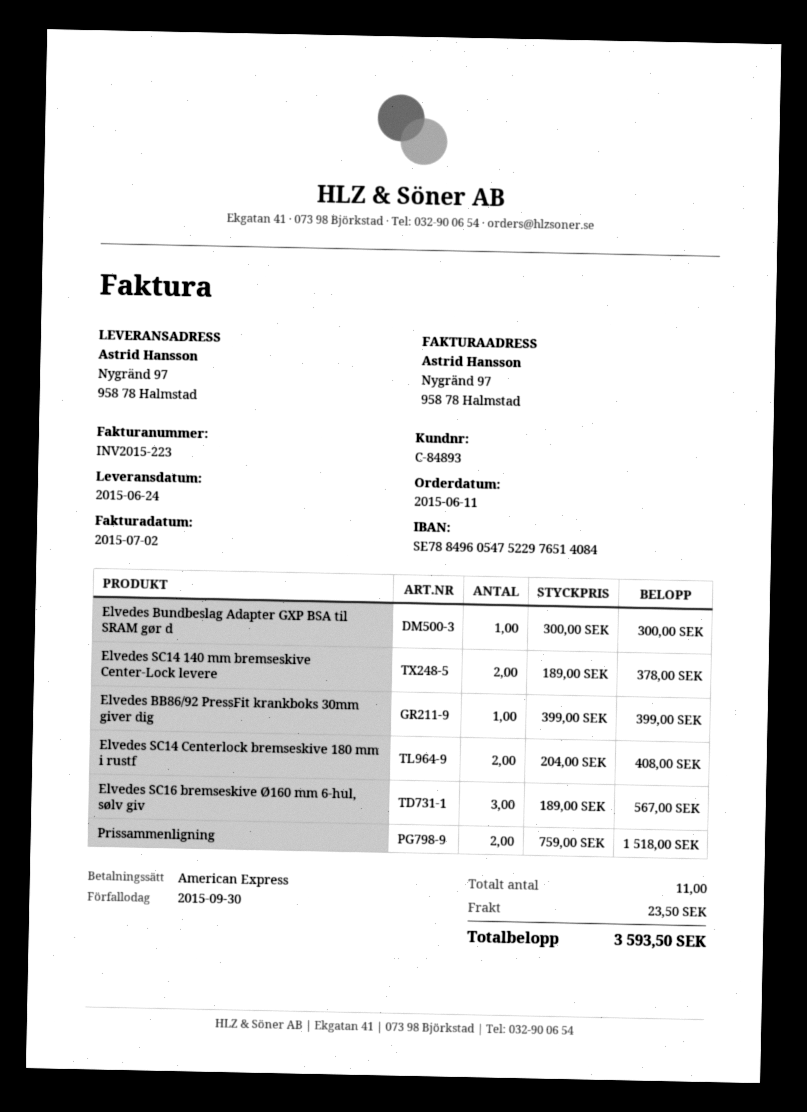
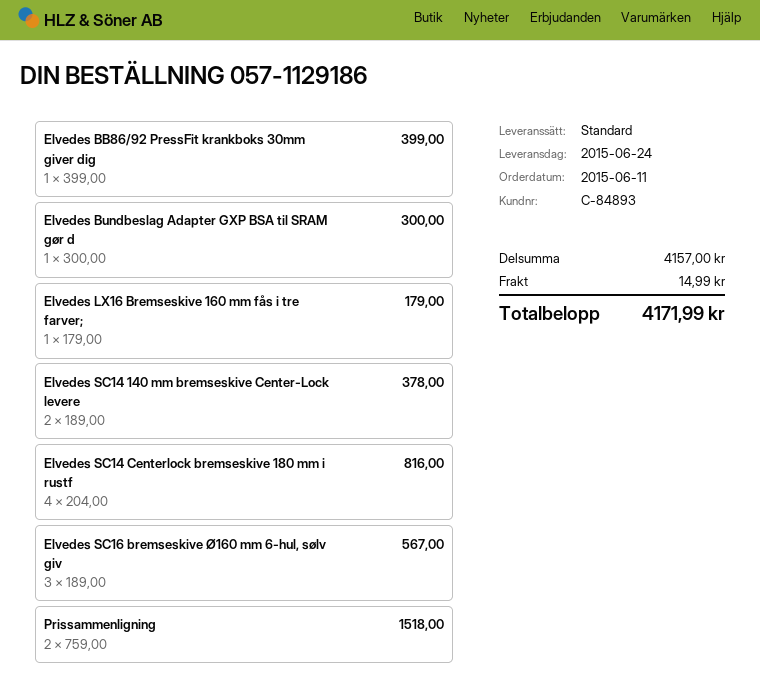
Elvedes SC14 Centerlock bremseskive 180 mm i rustf: 2 x 204.00 = 408.00 -> 4 x 204.00 = 816.00
Elvedes LX16 Bremseskive 160 mm fås i tre farver;: none -> 1 x 179.00 = 179.00
shipping: 23.50 -> 14.99
total: 3593.50 -> 4171.99

